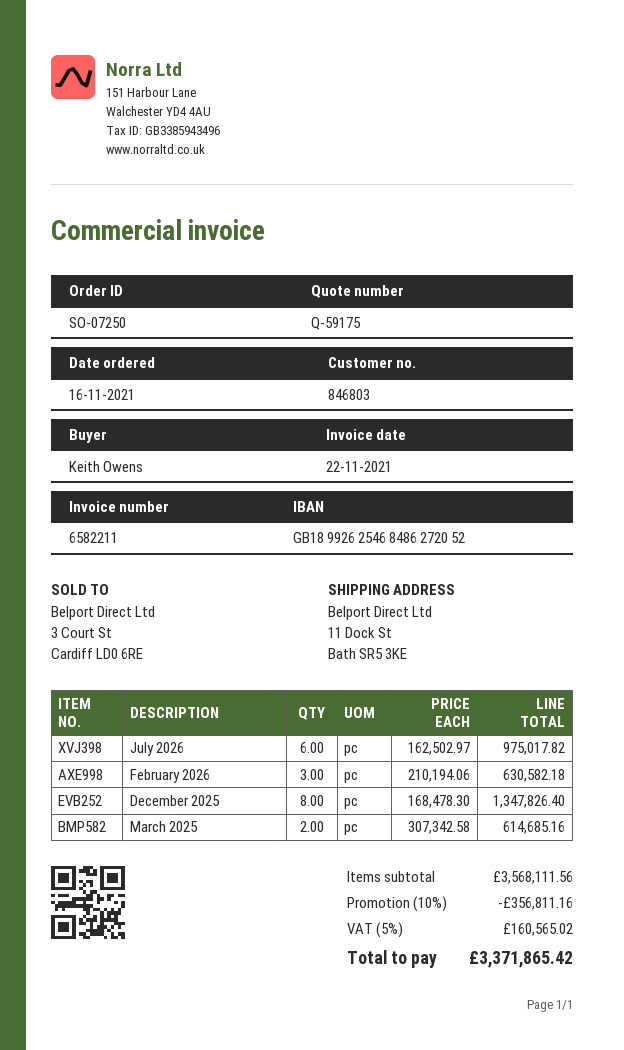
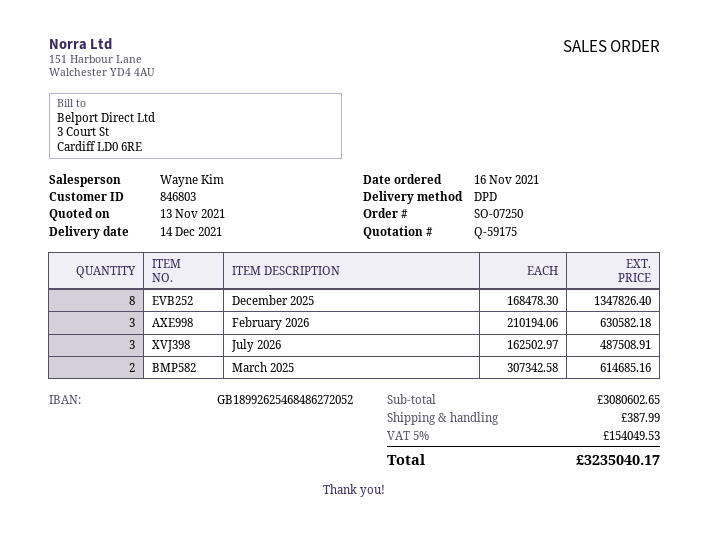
July 2026: 6 x 162502.97 = 975017.82 -> 3 x 162502.97 = 487508.91
subtotal: 3568111.56 -> 3080602.65
discount: 10% = 356811.16 -> none
shipping: none -> 387.99
tax: 5% = 160565.02 -> 5% = 154049.53
total: 3371865.42 -> 3235040.17

